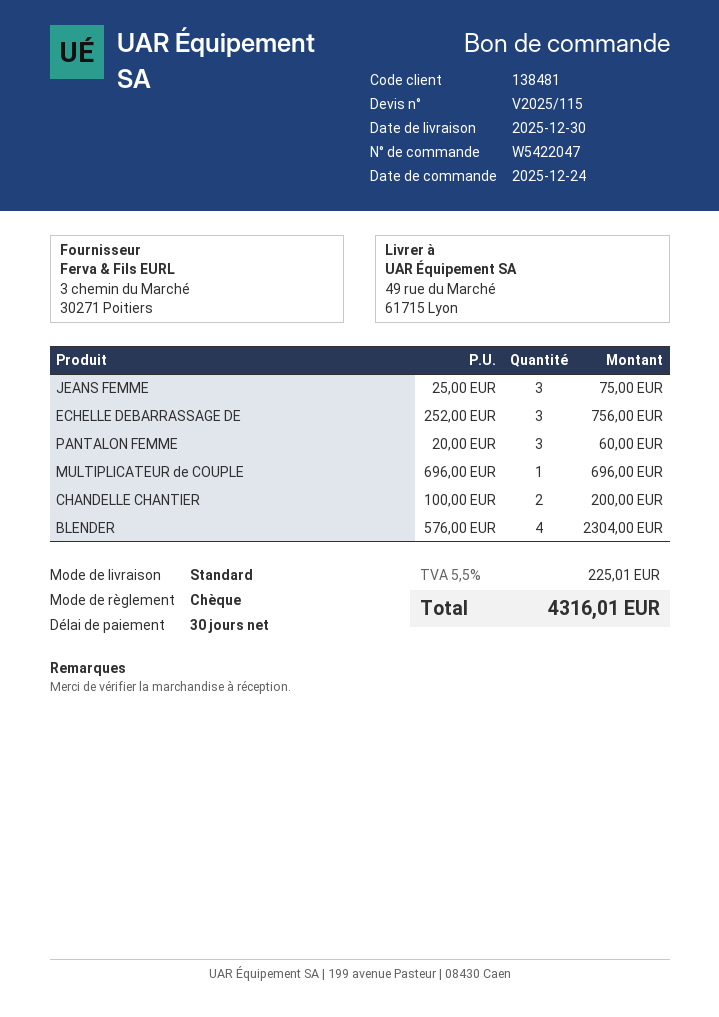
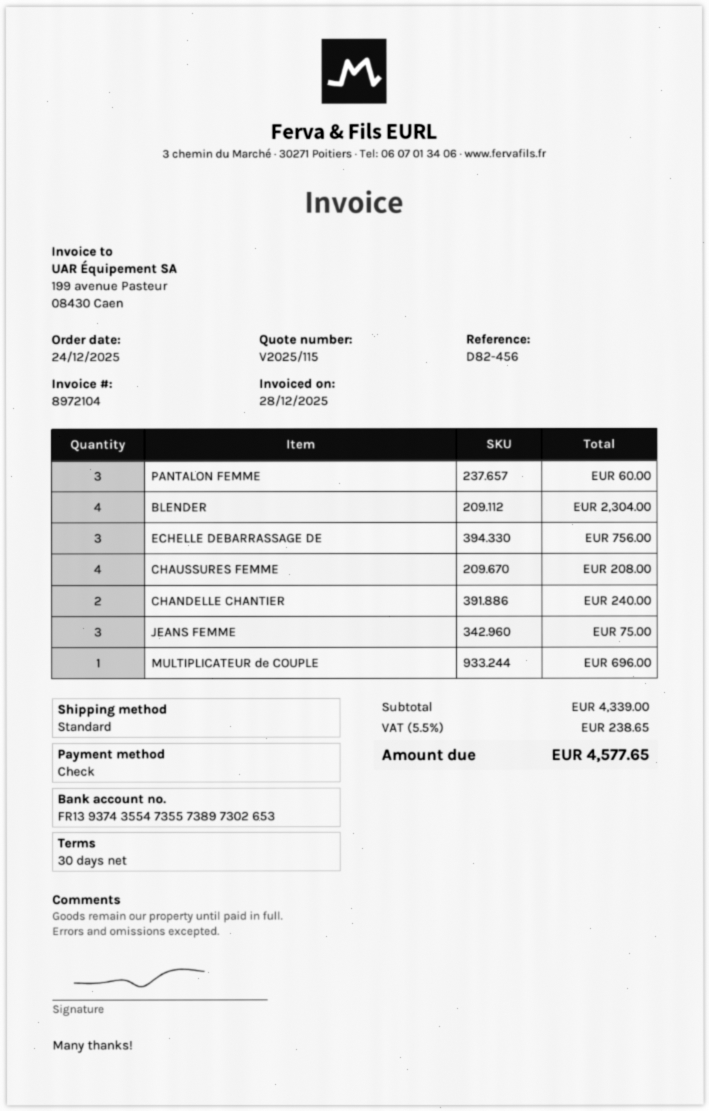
CHANDELLE CHANTIER: 2 for 200.00 -> 2 for 240.00
CHAUSSURES FEMME: none -> 4 for 208.00
tax: 5.5% = 225.01 -> 5.5% = 238.65
total: 4316.01 -> 4577.65

